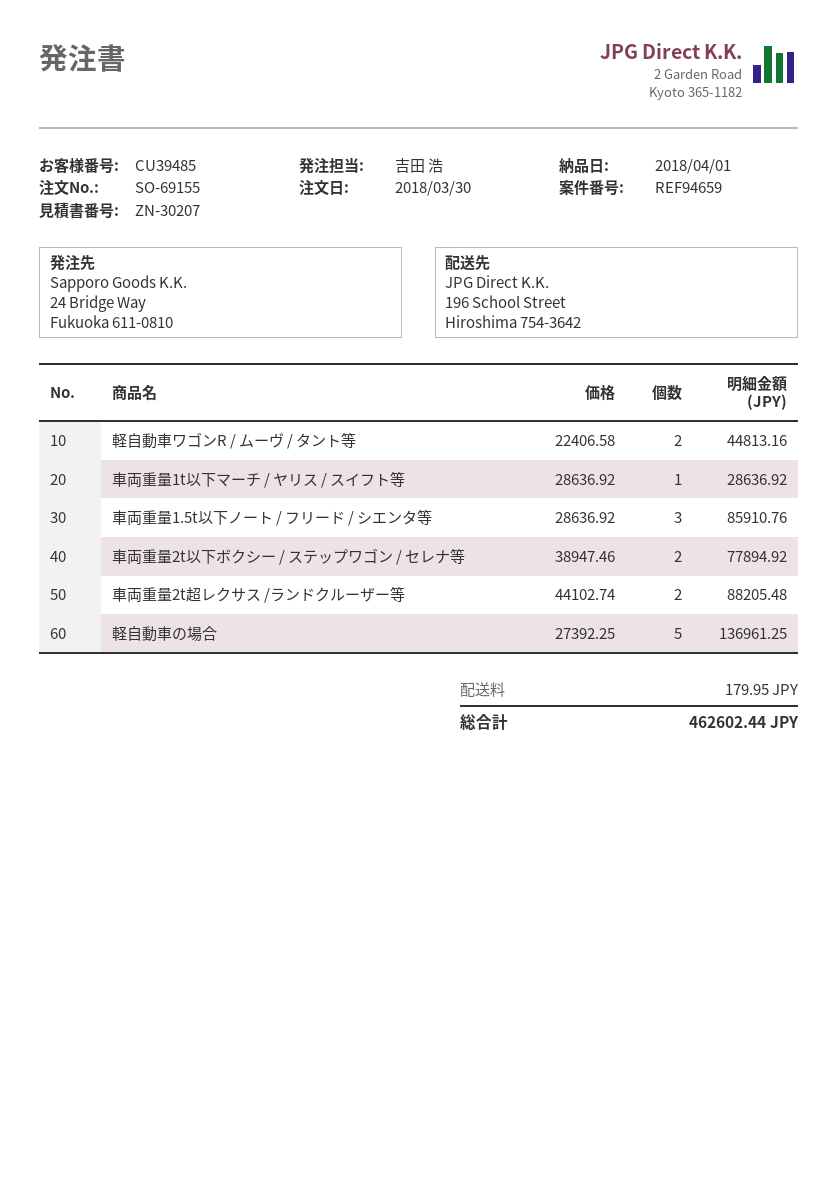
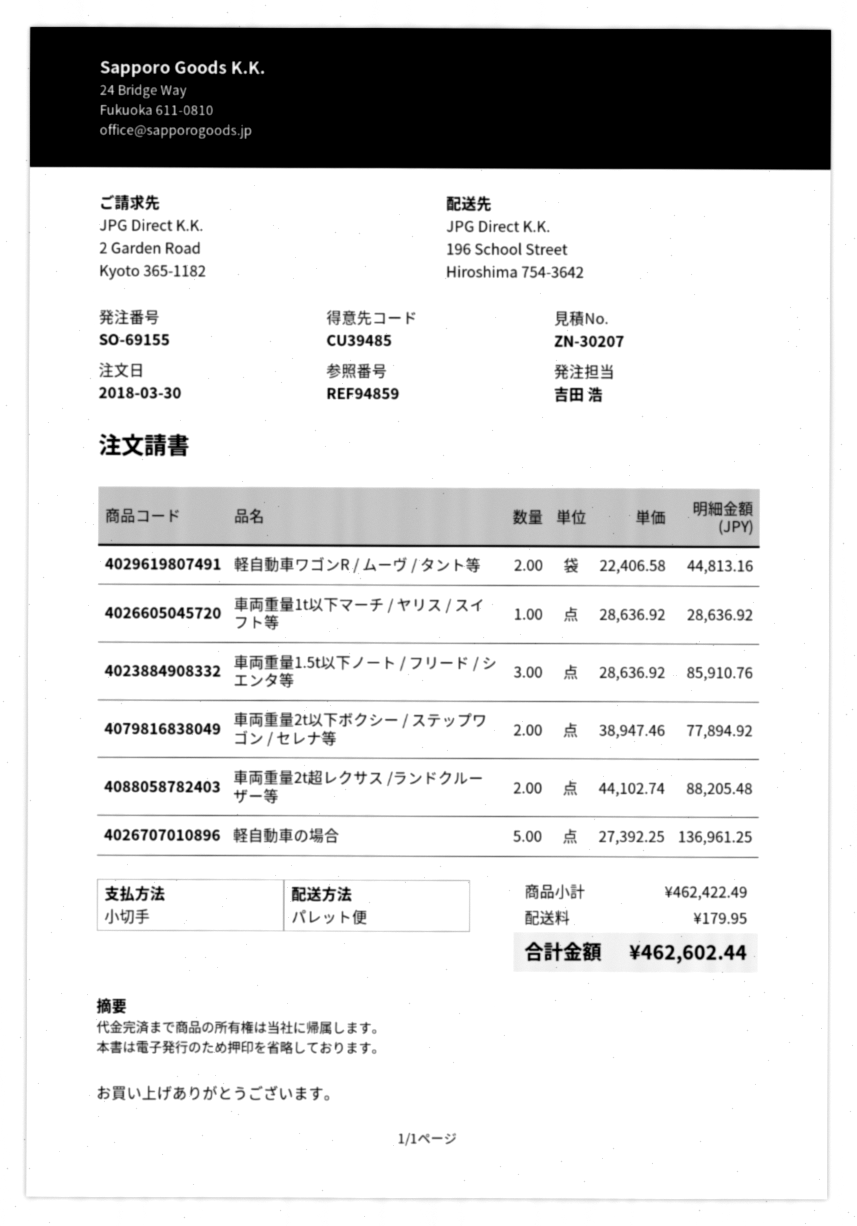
reference: REF94659 -> REF94859

